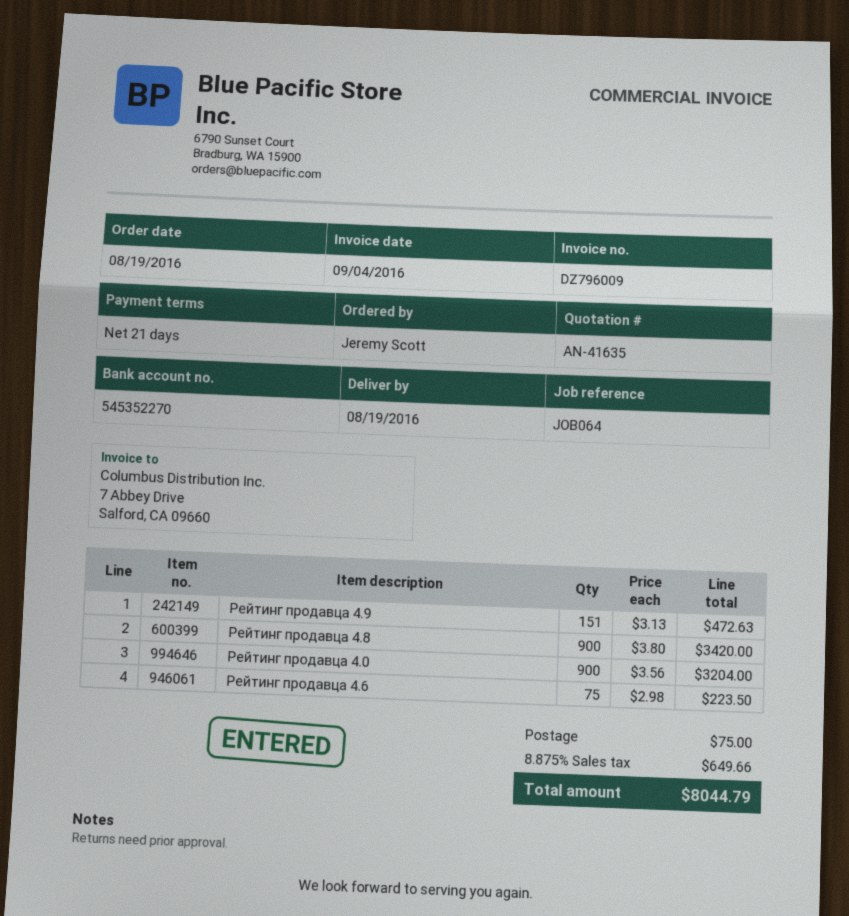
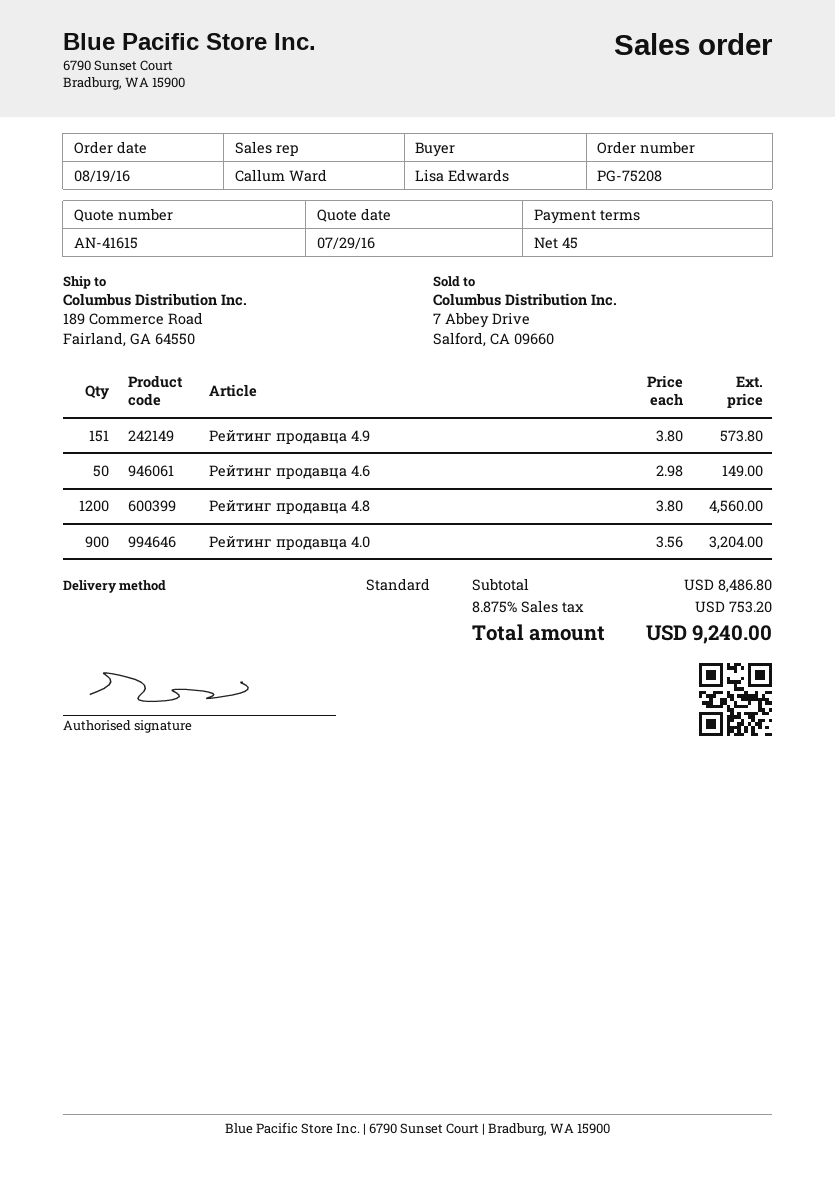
quote number: AN-41635 -> AN-41615
payment terms: 21 days -> 45 days
ordered by: Jeremy Scott -> Lisa Edwards
Рейтинг продавца 4.9: 151 x 3.13 = 472.63 -> 151 x 3.80 = 573.80
Рейтинг продавца 4.8: 900 x 3.80 = 3420.00 -> 1200 x 3.80 = 4560.00
Рейтинг продавца 4.6: 75 x 2.98 = 223.50 -> 50 x 2.98 = 149.00
shipping: 75.00 -> none
tax: 8.875% = 649.66 -> 8.875% = 753.20
total: 8044.79 -> 9240.00

